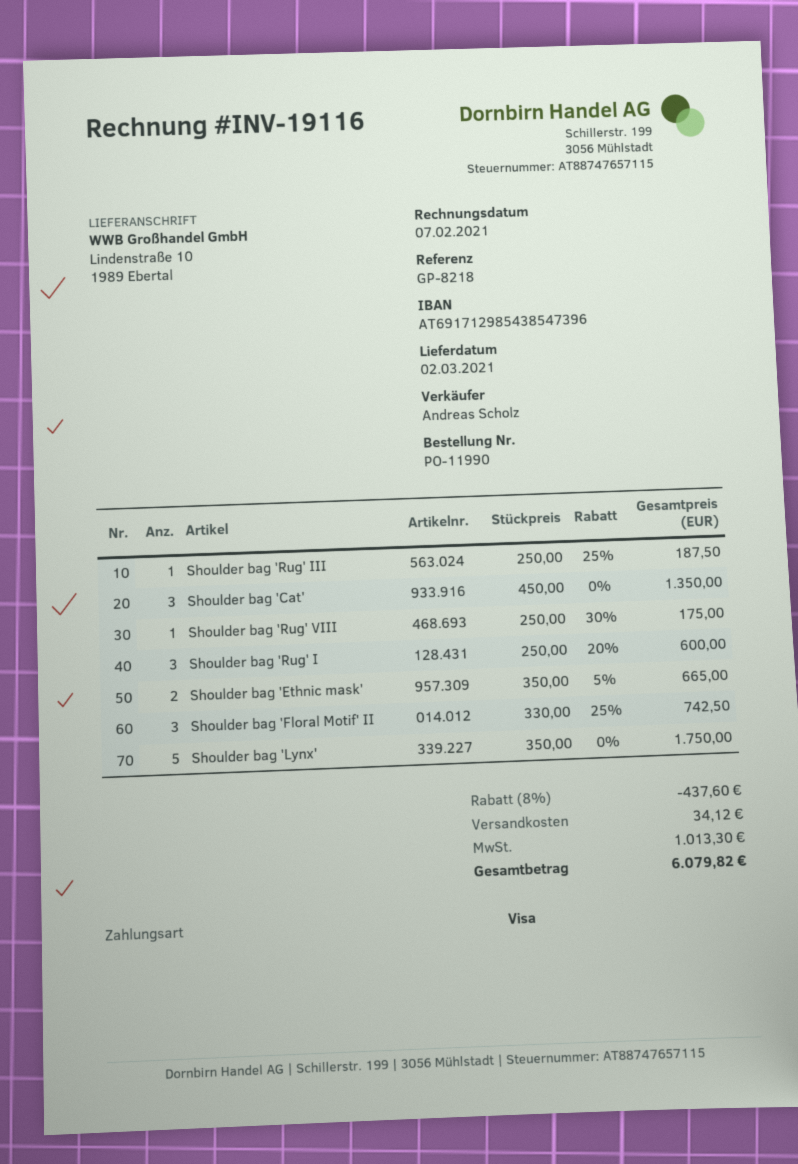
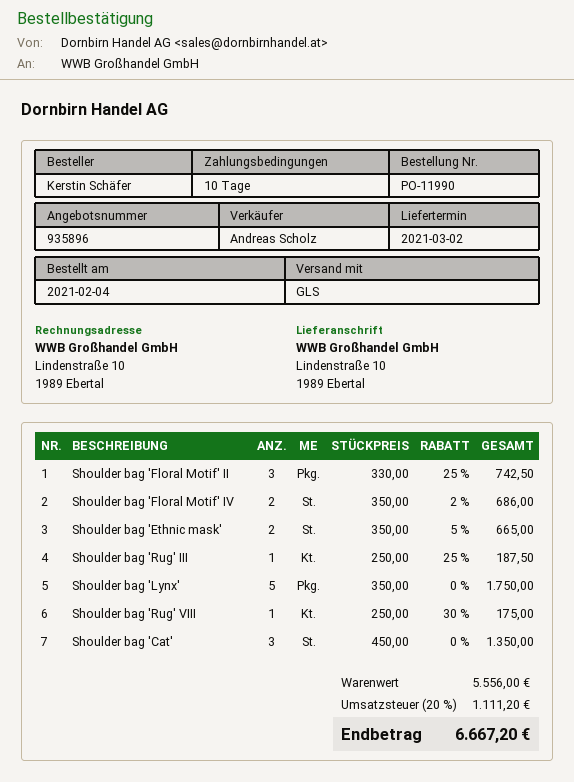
Shoulder bag 'Rug' I: 3 x 250.00 - 20% = 600.00 -> none
Shoulder bag 'Floral Motif' IV: none -> 2 x 350.00 - 2% = 686.00
discount: 8% = 437.60 -> none
shipping: 34.12 -> none
tax: 1013.30 -> 1111.20
total: 6079.82 -> 6667.20

